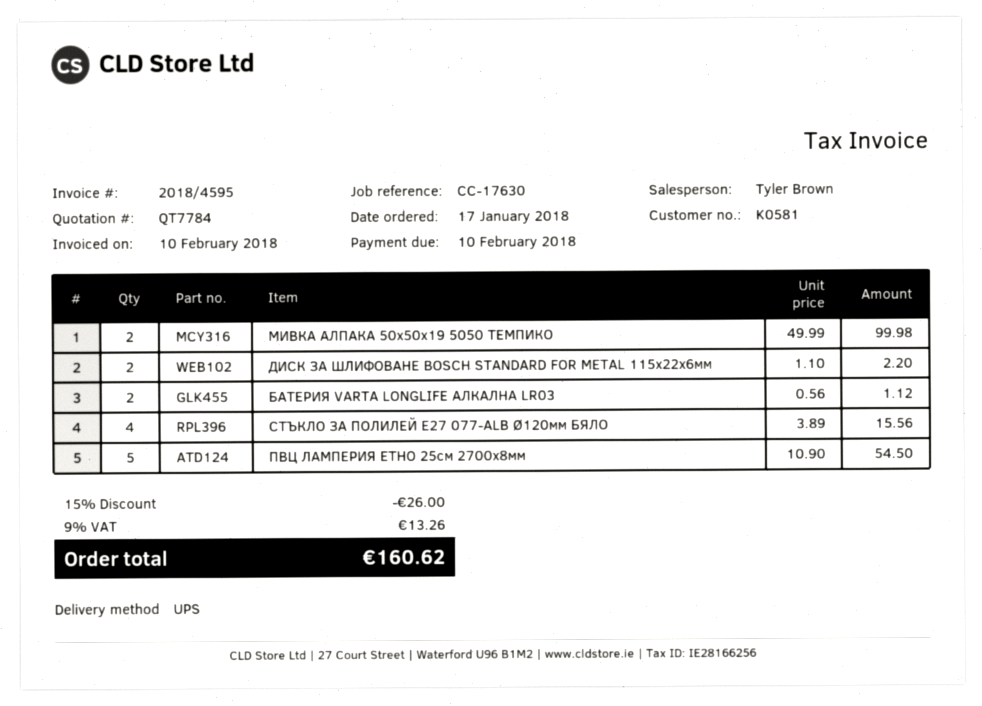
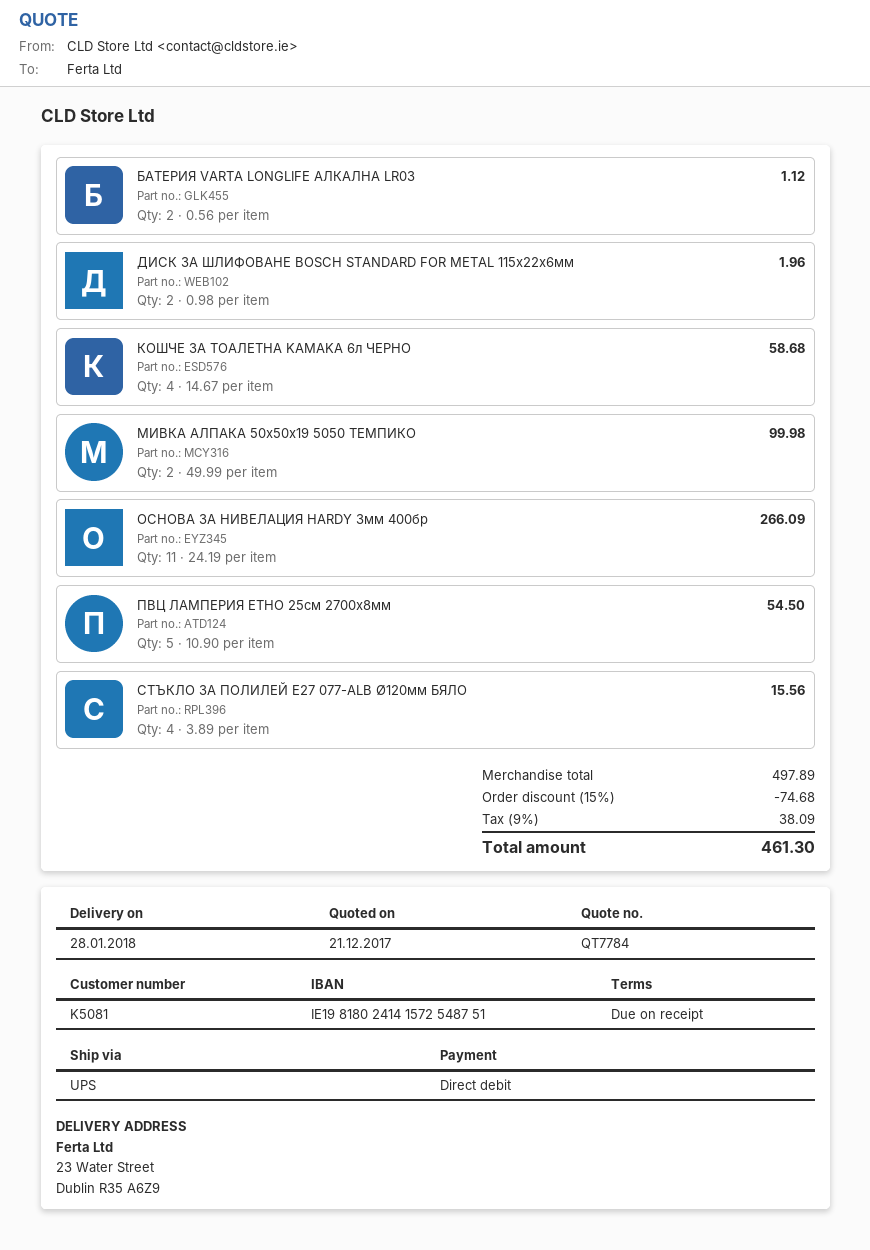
customer number: K0581 -> K5081
ДИСК ЗА ШЛИФОВАНЕ BOSCH STANDARD FOR METAL 115х22х6мм: 2 x 1.10 = 2.20 -> 2 x 0.98 = 1.96
КОШЧЕ ЗА ТОАЛЕТНА KAMAKA 6л ЧЕРНО: none -> 4 x 14.67 = 58.68
ОСНОВА ЗА НИВЕЛАЦИЯ HARDY 3мм 400бр: none -> 11 x 24.19 = 266.09
discount: 15% = 26.00 -> 15% = 74.68
tax: 9% = 13.26 -> 9% = 38.09
total: 160.62 -> 461.30

